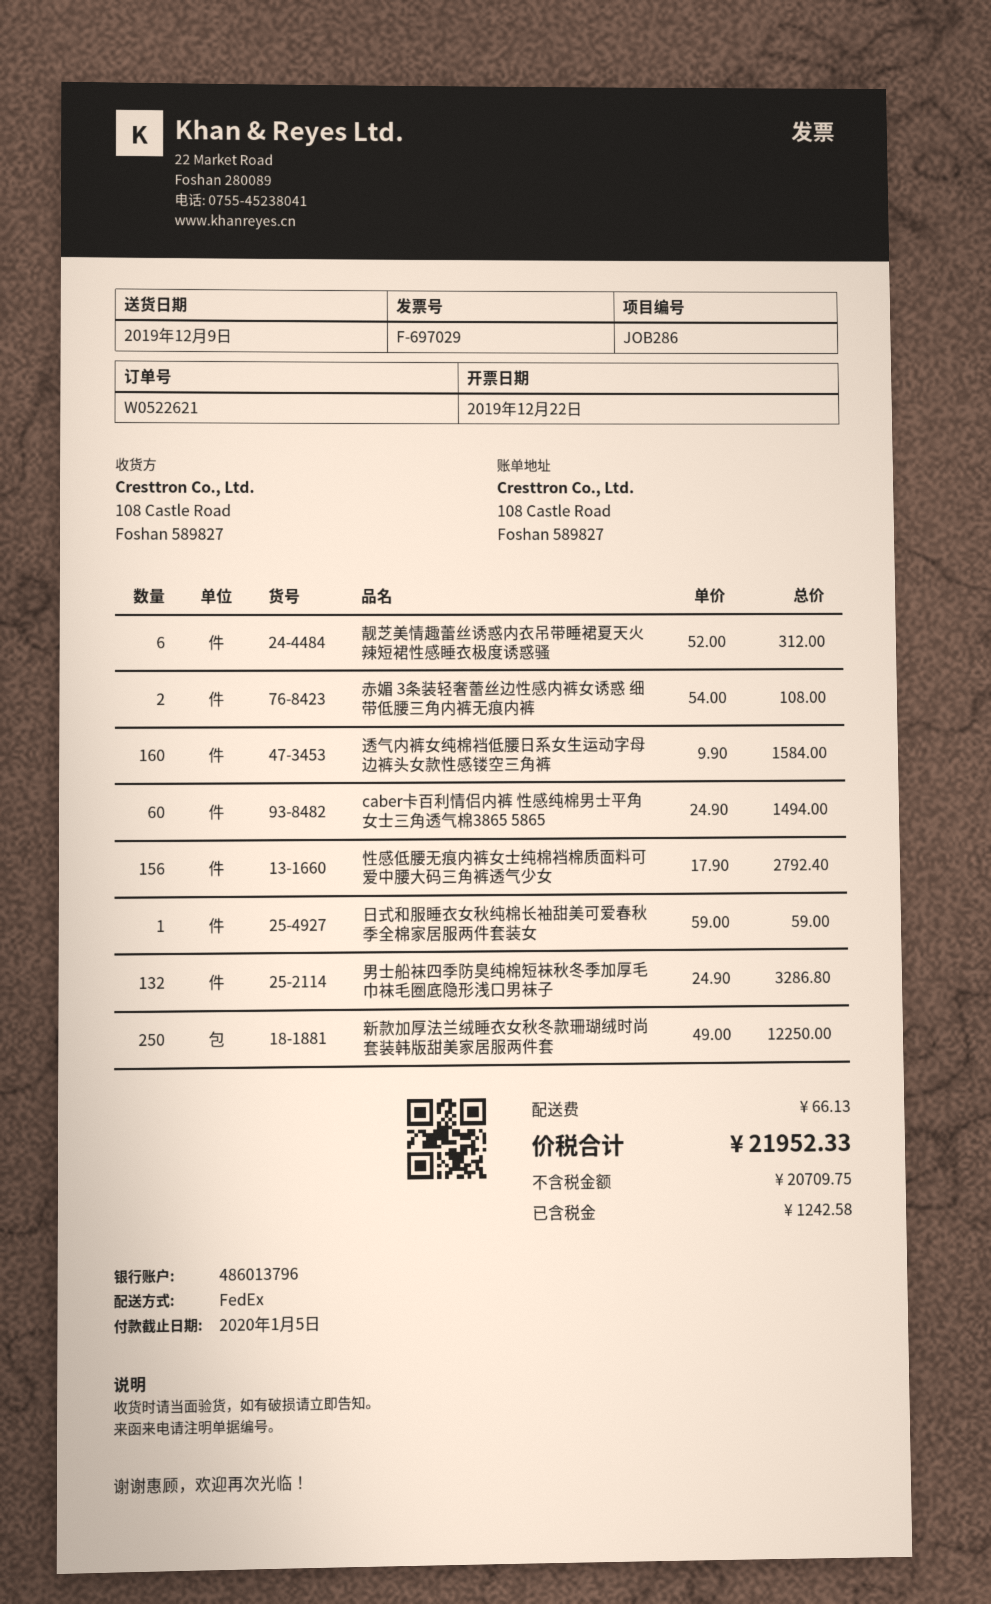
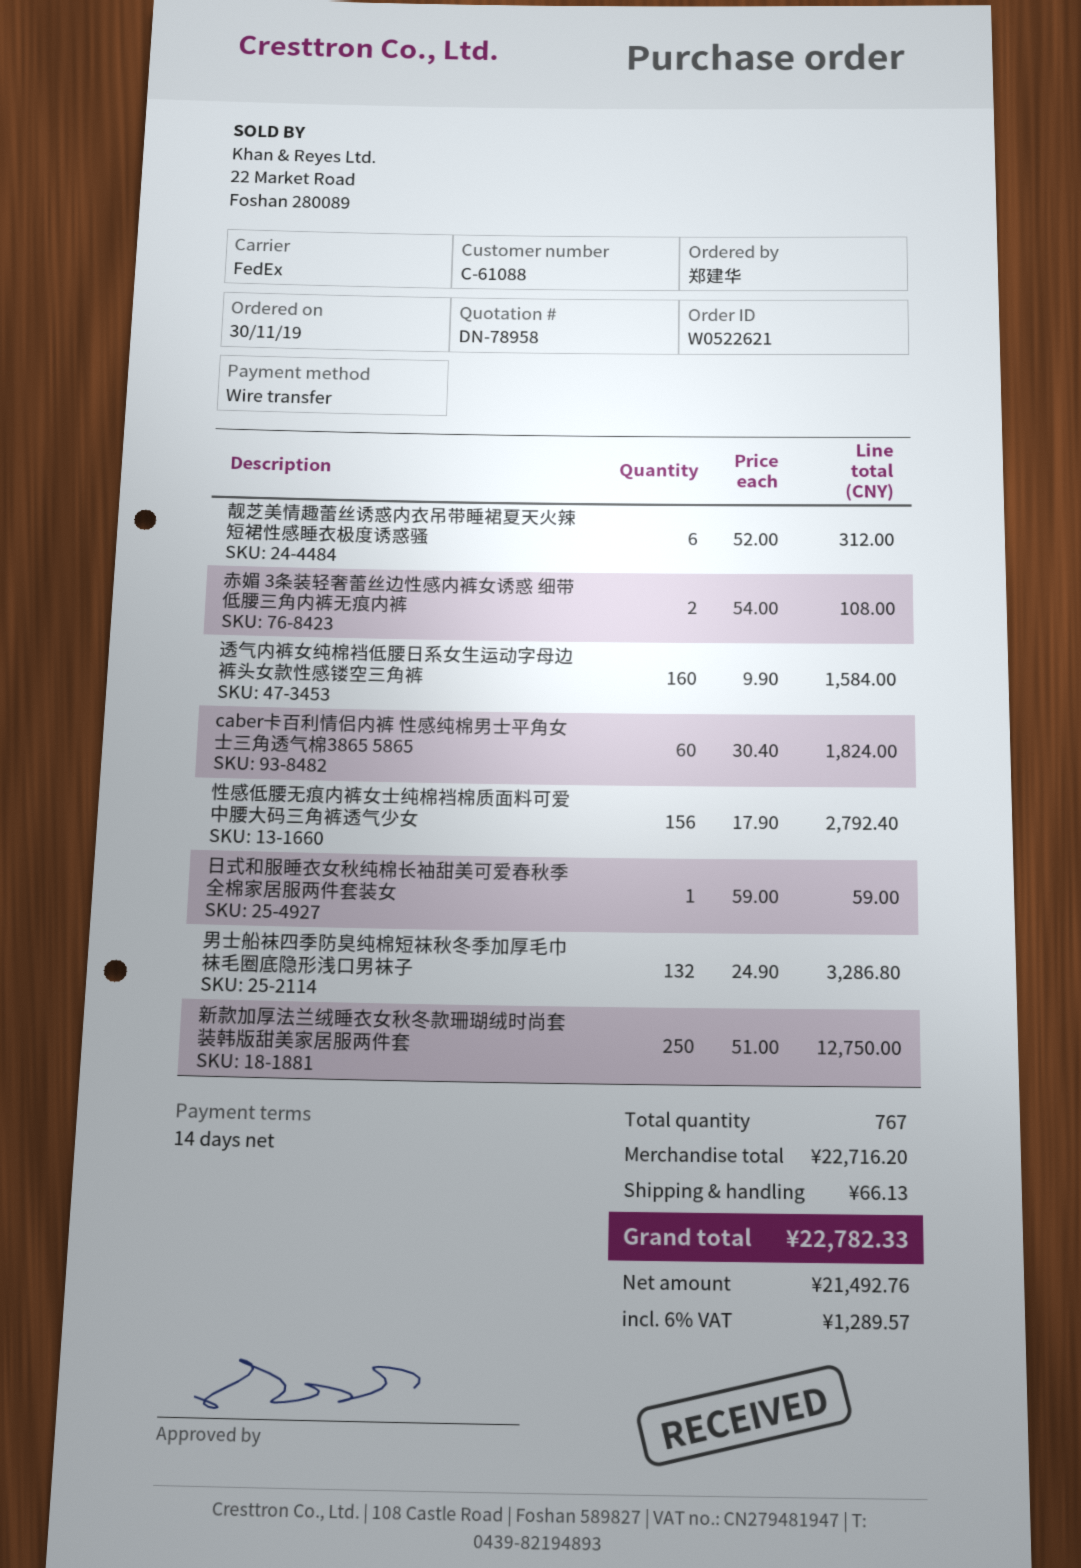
caber卡百利情侣内裤 性感纯棉男士平角女士三角透气棉3865 5865: 60 x 24.90 = 1494.00 -> 60 x 30.40 = 1824.00
新款加厚法兰绒睡衣女秋冬款珊瑚绒时尚套装韩版甜美家居服两件套: 250 x 49.00 = 12250.00 -> 250 x 51.00 = 12750.00
net: 20709.75 -> 21492.76
tax: 1242.58 -> 1289.57
total: 21952.33 -> 22782.33

